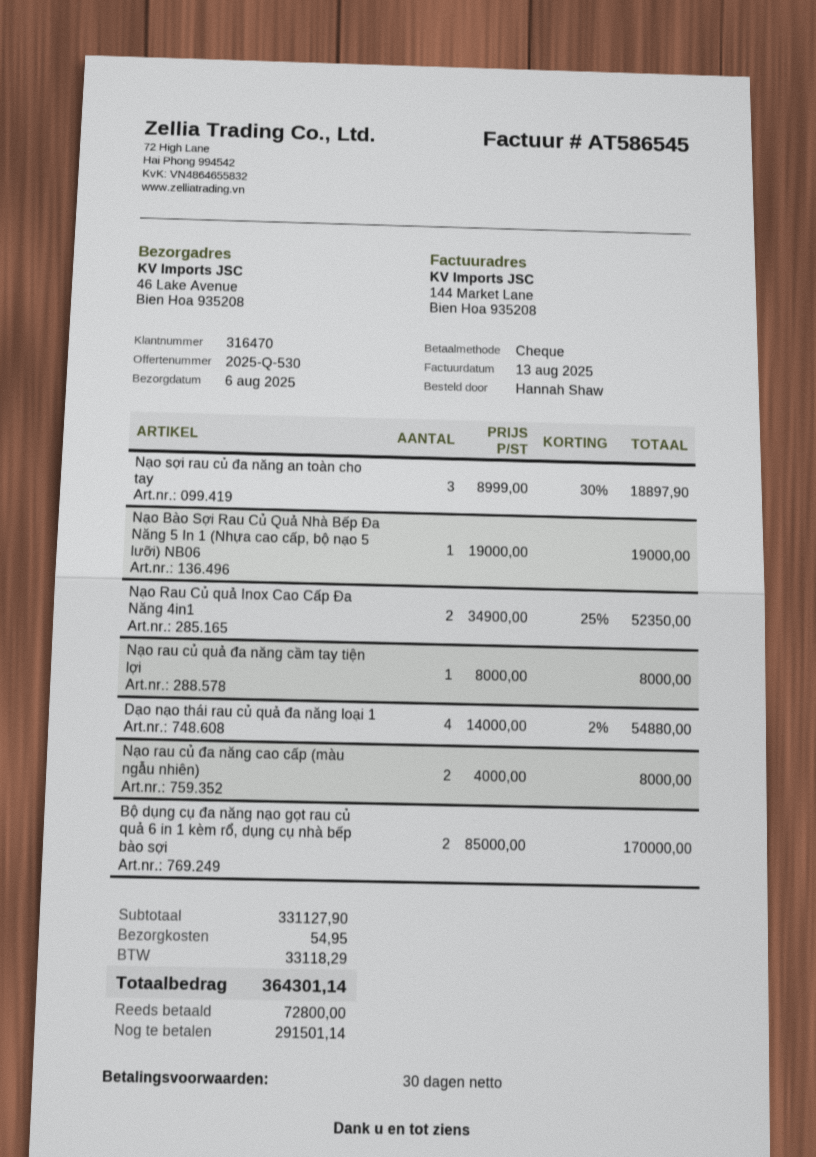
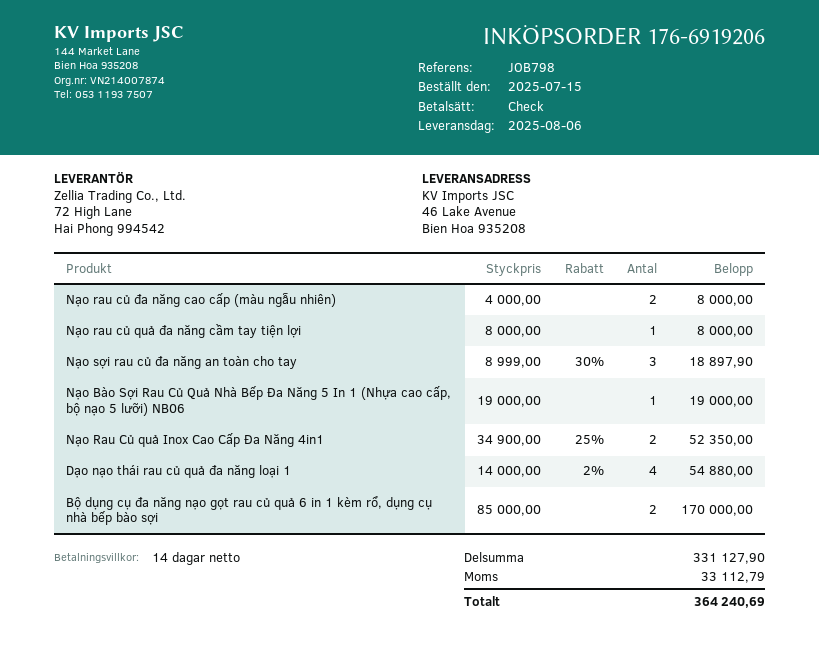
payment terms: 30 days -> 14 days
shipping: 54.95 -> none
tax: 33118.29 -> 33112.79
total: 364301.14 -> 364240.69

